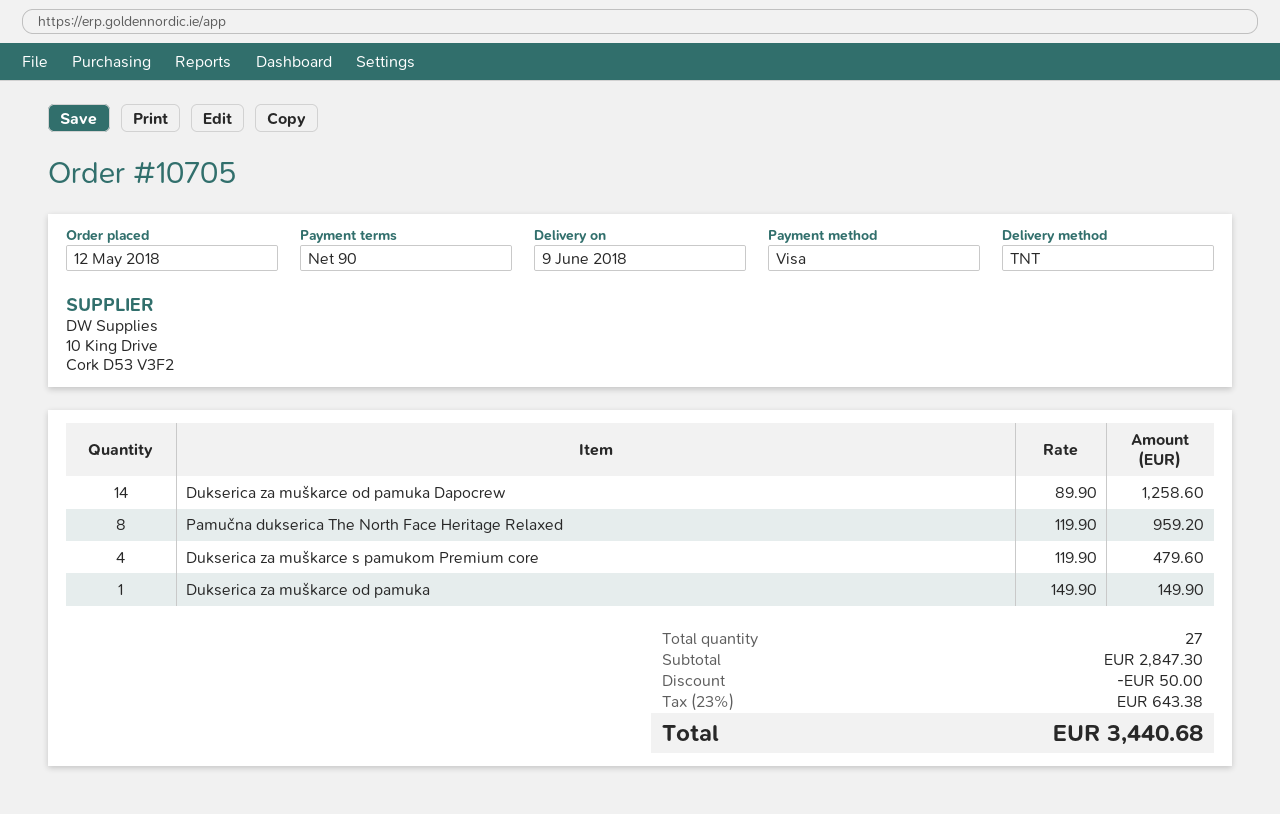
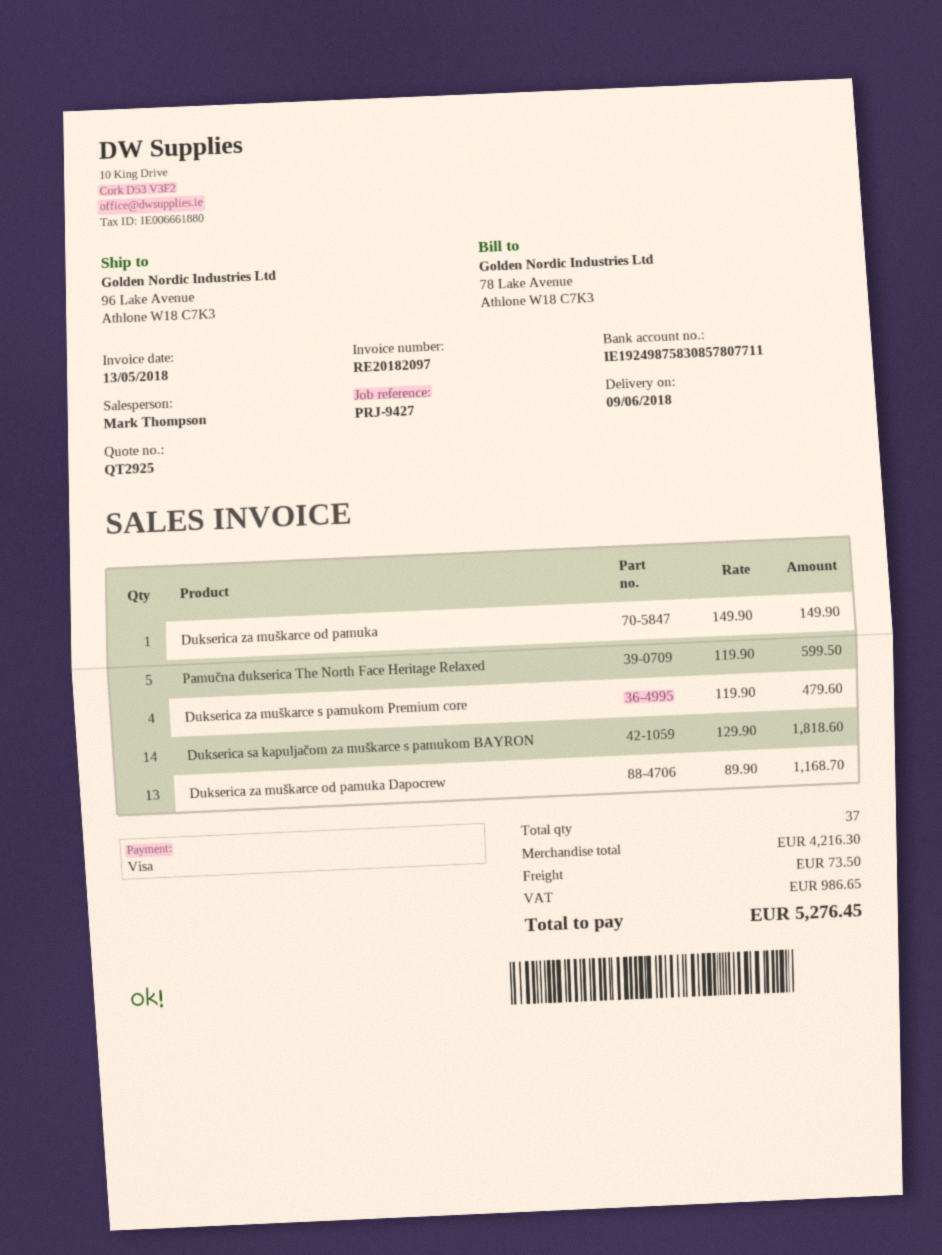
Dukserica za muškarce od pamuka Dapocrew: 14 x 89.90 = 1258.60 -> 13 x 89.90 = 1168.70
Pamučna dukserica The North Face Heritage Relaxed: 8 x 119.90 = 959.20 -> 5 x 119.90 = 599.50
Dukserica sa kapuljačom za muškarce s pamukom BAYRON: none -> 14 x 129.90 = 1818.60
total quantity: 27 -> 37
subtotal: 2847.30 -> 4216.30
discount: 50.00 -> none
shipping: none -> 73.50
tax: 643.38 -> 986.65
total: 3440.68 -> 5276.45

